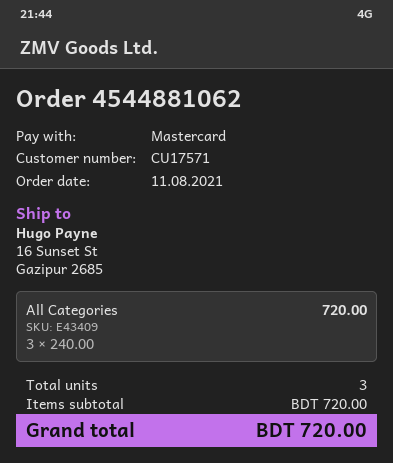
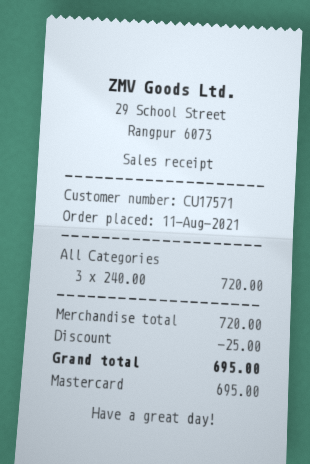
discount: none -> 25.00
total: 720.00 -> 695.00

